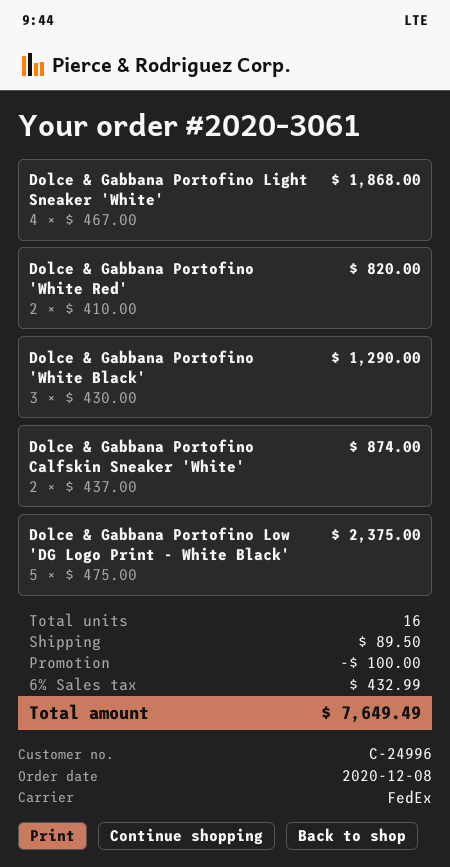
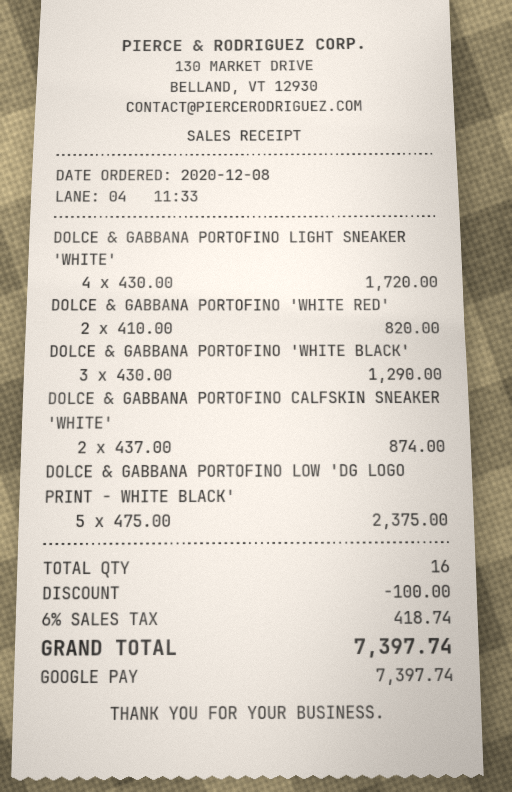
Dolce & Gabbana Portofino Light Sneaker 'White': 4 x 467.00 = 1868.00 -> 4 x 430.00 = 1720.00
shipping: 89.50 -> none
tax: 6% = 432.99 -> 6% = 418.74
total: 7649.49 -> 7397.74

